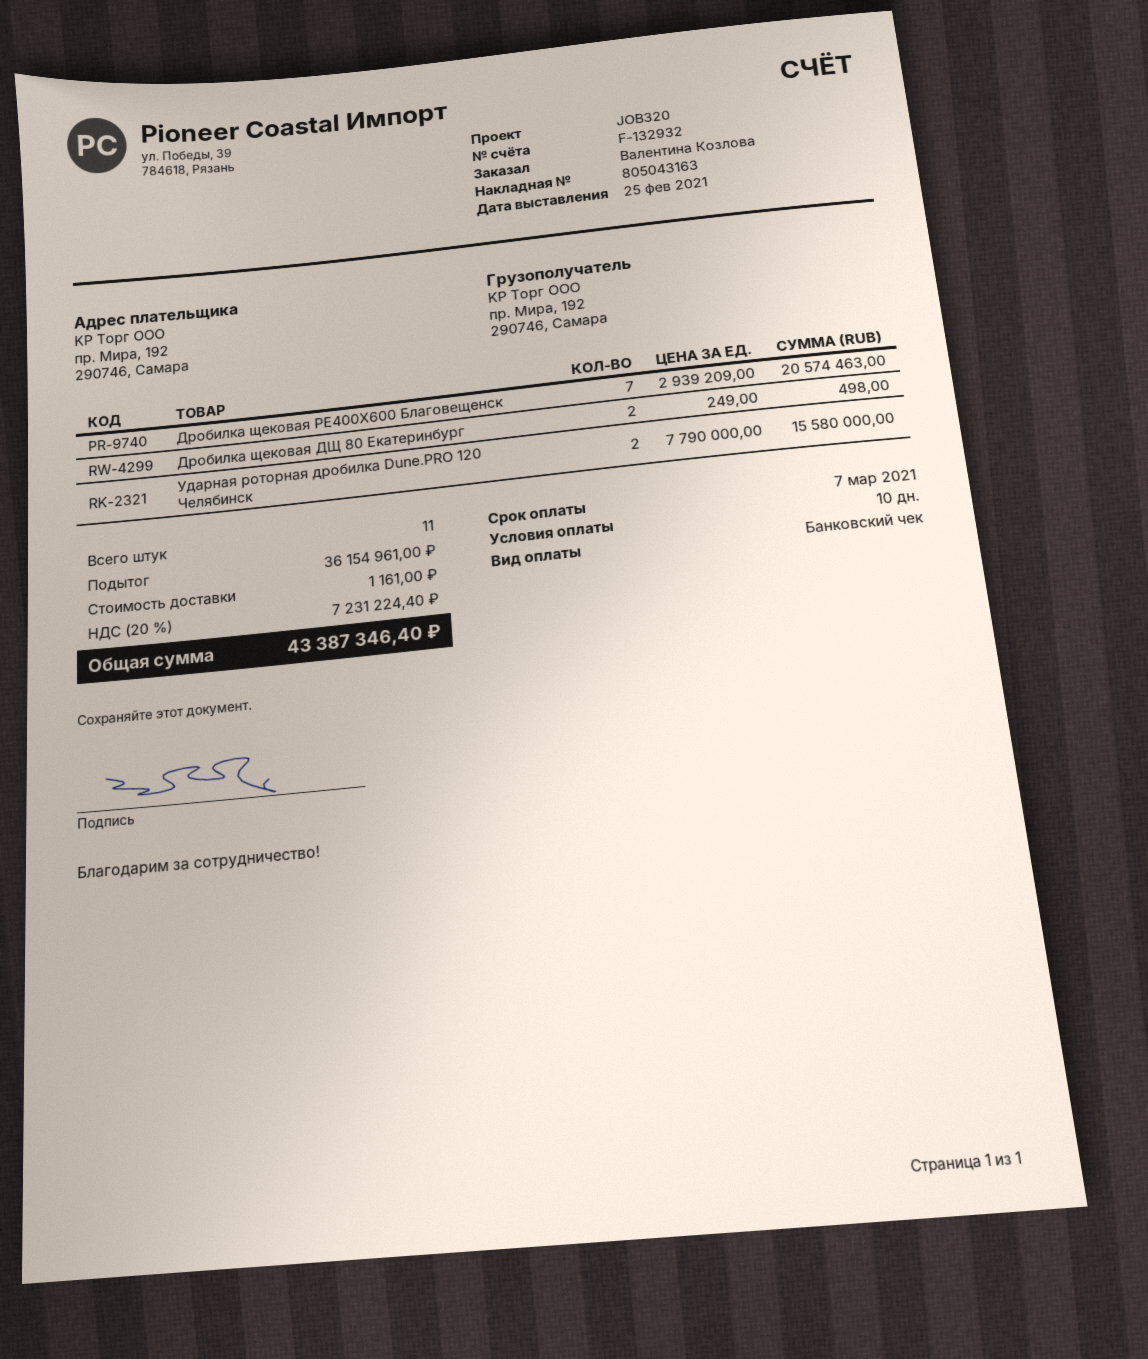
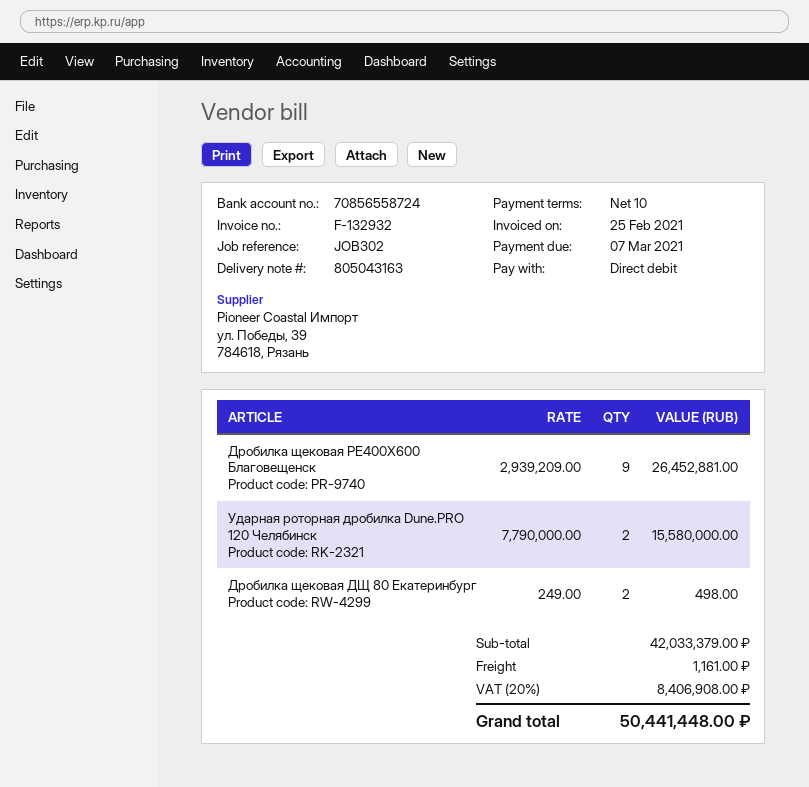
reference: JOB320 -> JOB302
payment method: cheque -> direct debit
Дробилка щековая PE400X600 Благовещенск: 7 x 2939209.00 = 20574463.00 -> 9 x 2939209.00 = 26452881.00
subtotal: 36154961.00 -> 42033379.00
tax: 20% = 7231224.40 -> 20% = 8406908.00
total: 43387346.40 -> 50441448.00

